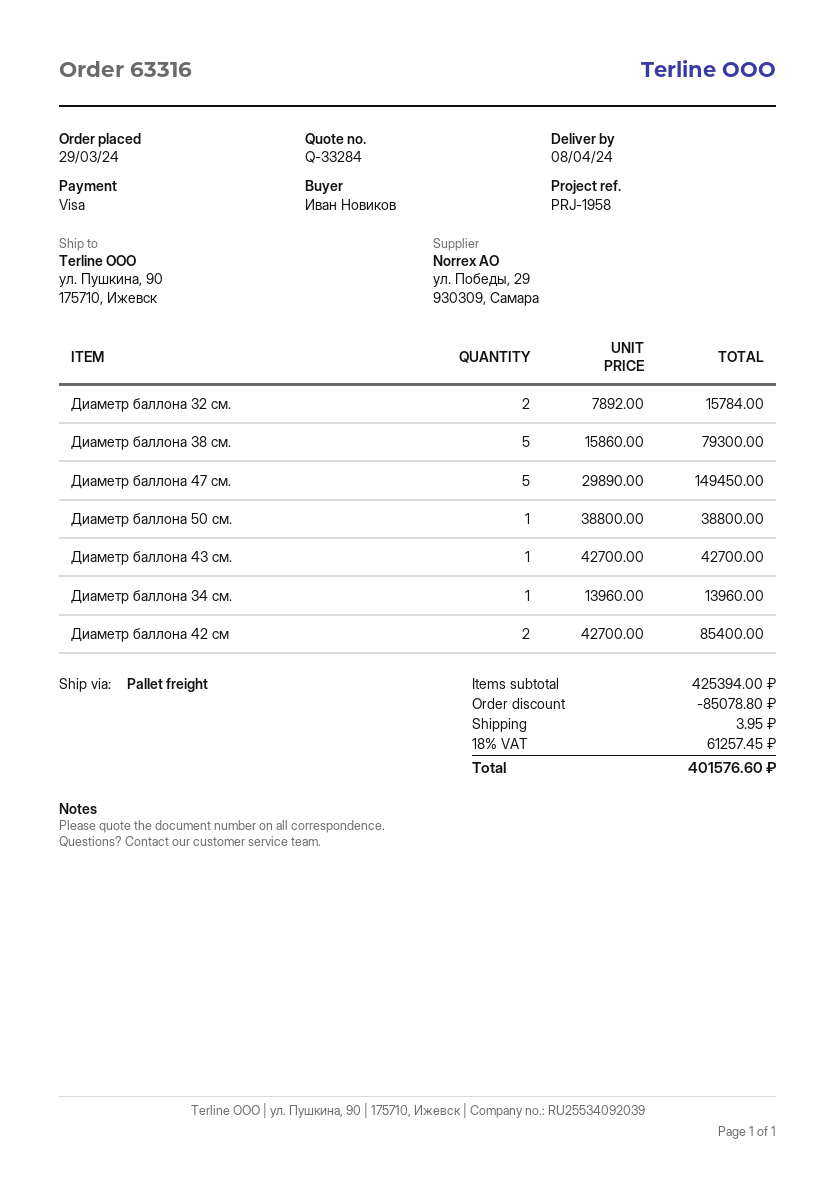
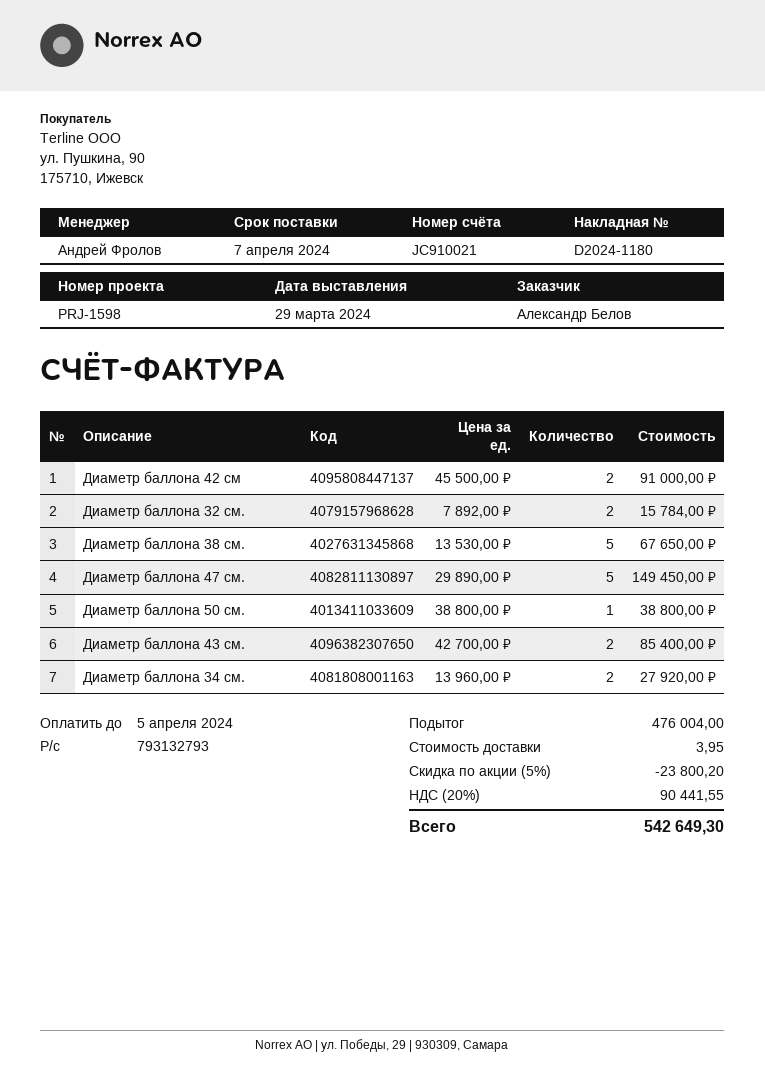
delivery date: 2024-04-08 -> 2024-04-07
reference: PRJ-1958 -> PRJ-1598
ordered by: Иван Новиков -> Александр Белов
Диаметр баллона 38 см.: 5 x 15860.00 = 79300.00 -> 5 x 13530.00 = 67650.00
Диаметр баллона 43 см.: 1 x 42700.00 = 42700.00 -> 2 x 42700.00 = 85400.00
Диаметр баллона 34 см.: 1 x 13960.00 = 13960.00 -> 2 x 13960.00 = 27920.00
Диаметр баллона 42 см: 2 x 42700.00 = 85400.00 -> 2 x 45500.00 = 91000.00
subtotal: 425394.00 -> 476004.00
discount: 85078.80 -> 23800.20
tax: 18% = 61257.45 -> 20% = 90441.55
total: 401576.60 -> 542649.30

